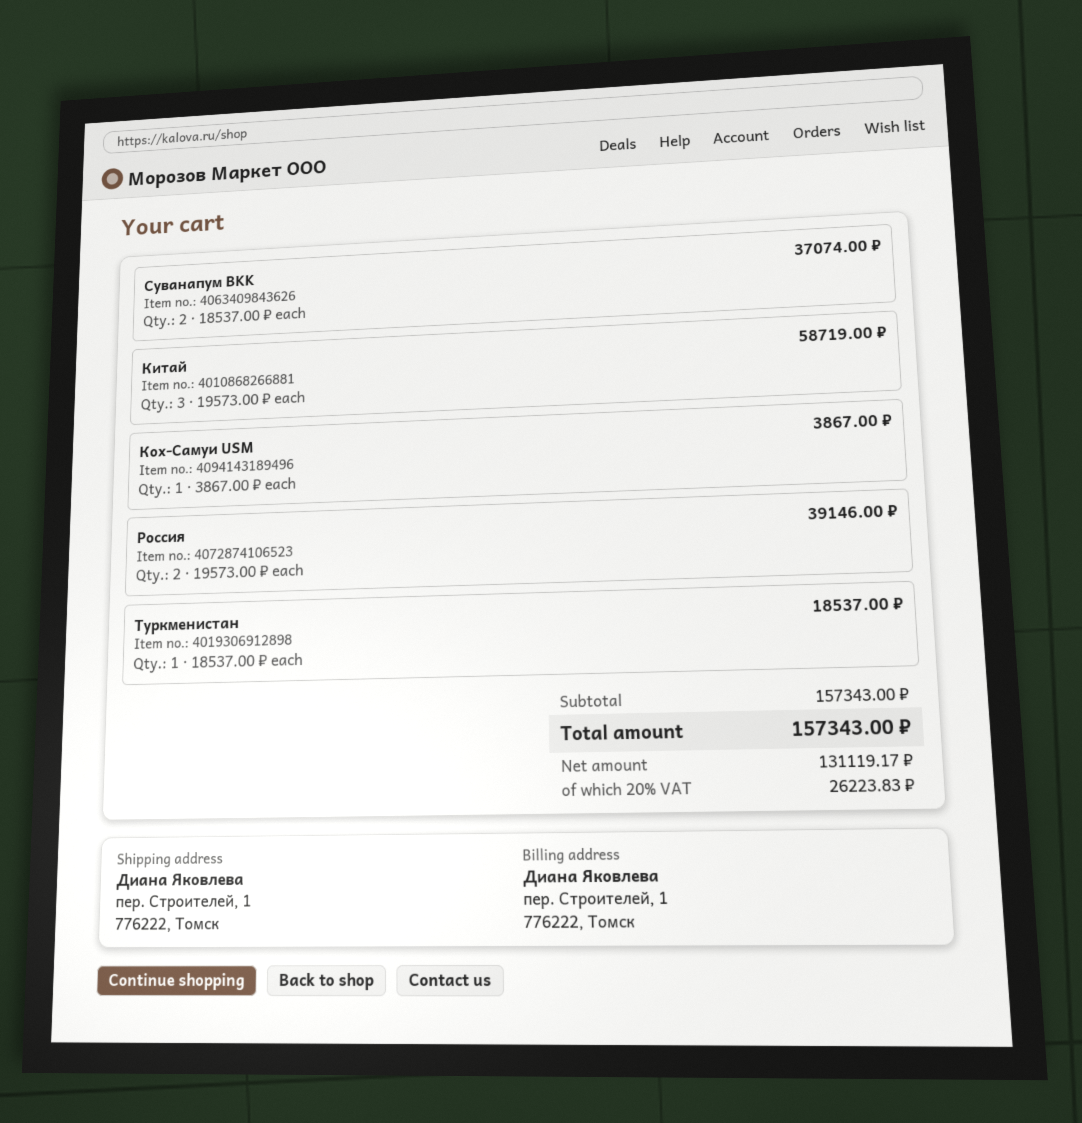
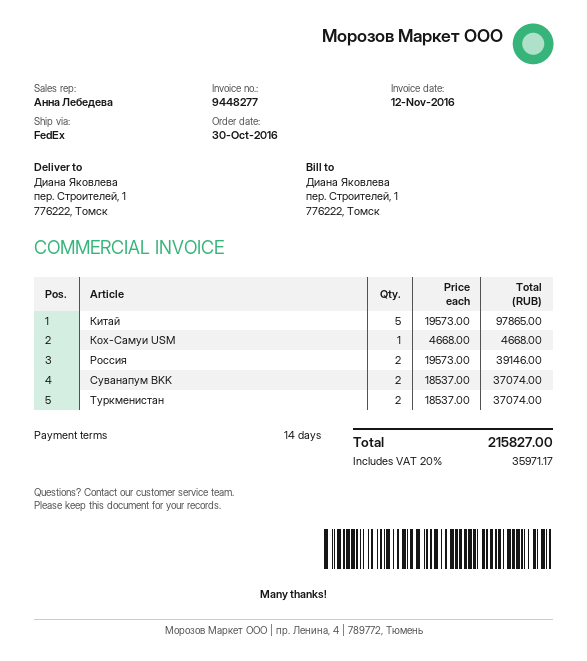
Китай: 3 x 19573.00 = 58719.00 -> 5 x 19573.00 = 97865.00
Кох-Самуи USM: 1 x 3867.00 = 3867.00 -> 1 x 4668.00 = 4668.00
Туркменистан: 1 x 18537.00 = 18537.00 -> 2 x 18537.00 = 37074.00
tax: 20% = 26223.83 -> 20% = 35971.17
total: 157343.00 -> 215827.00

